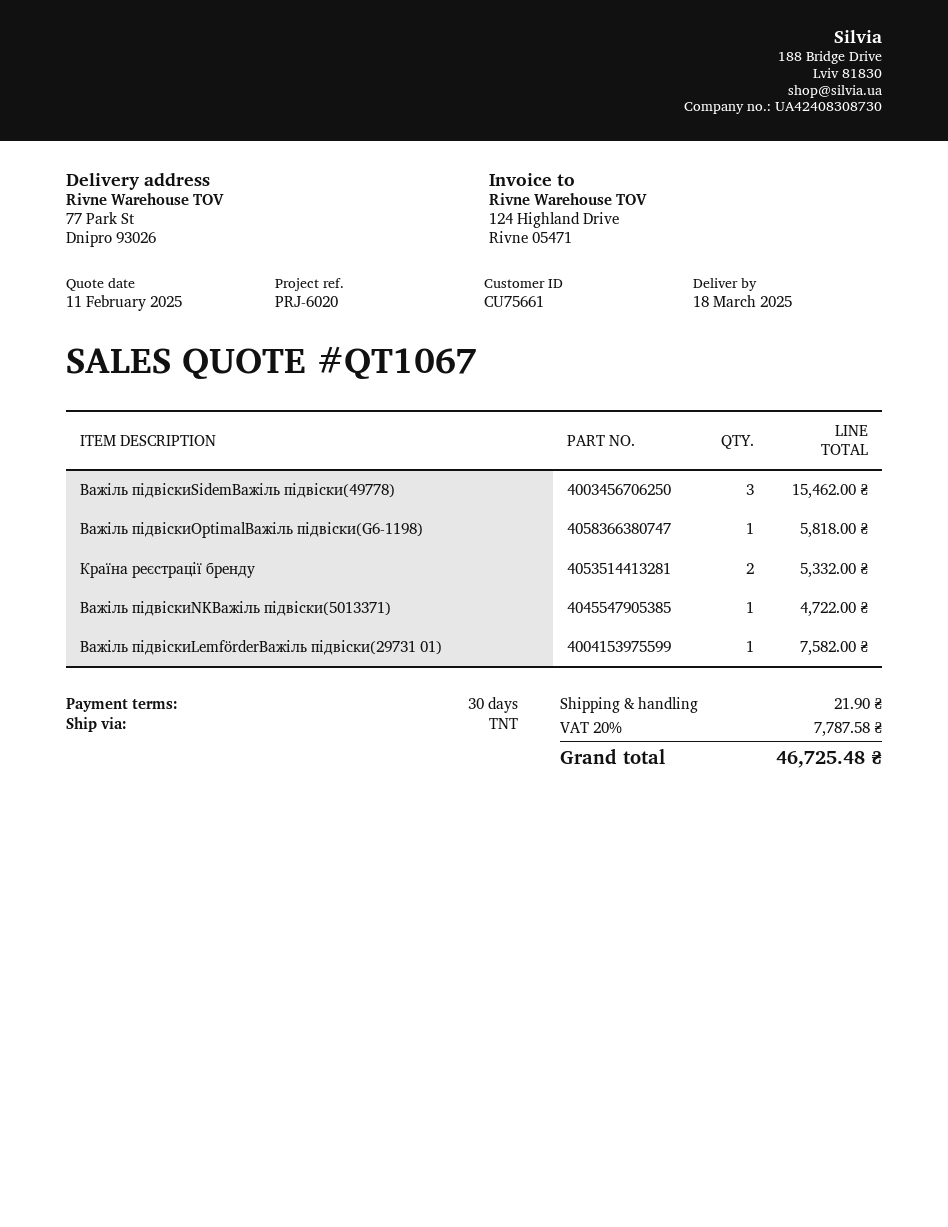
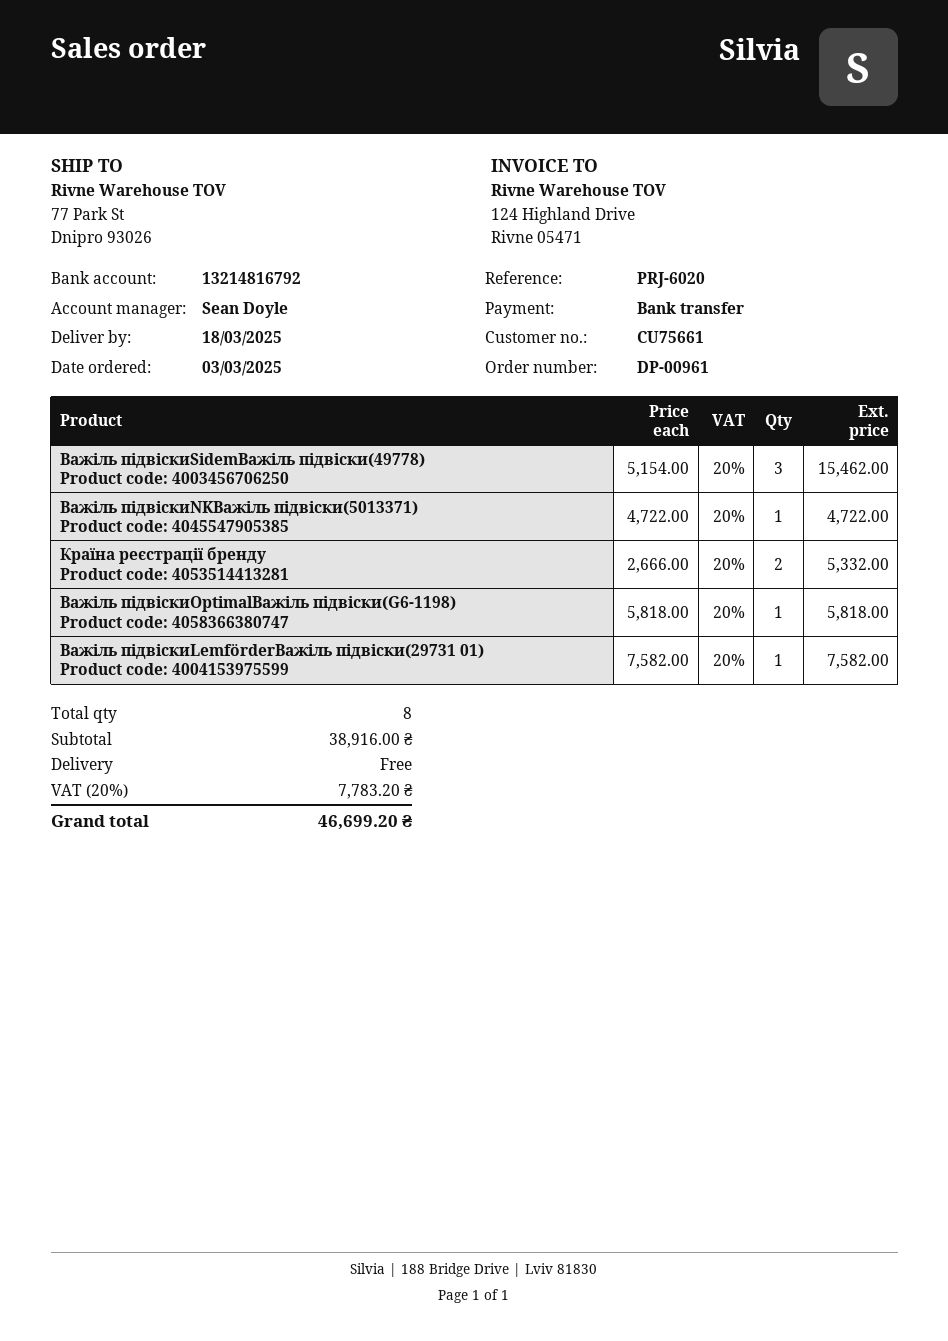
shipping: 21.90 -> 0.00
tax: 20% = 7787.58 -> 20% = 7783.20
total: 46725.48 -> 46699.20

